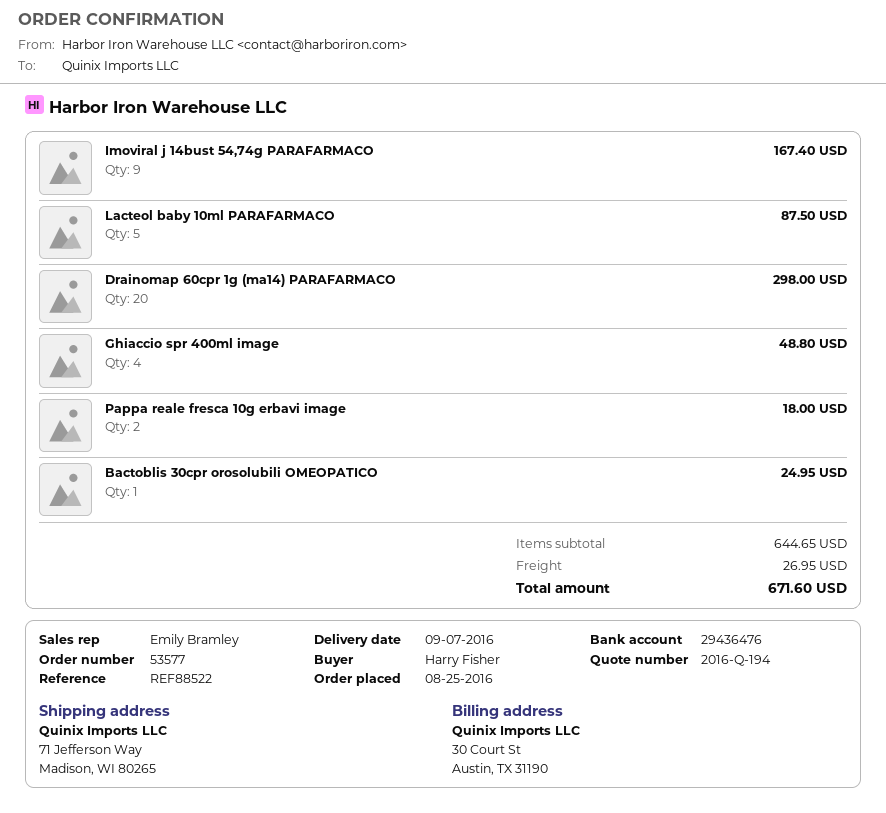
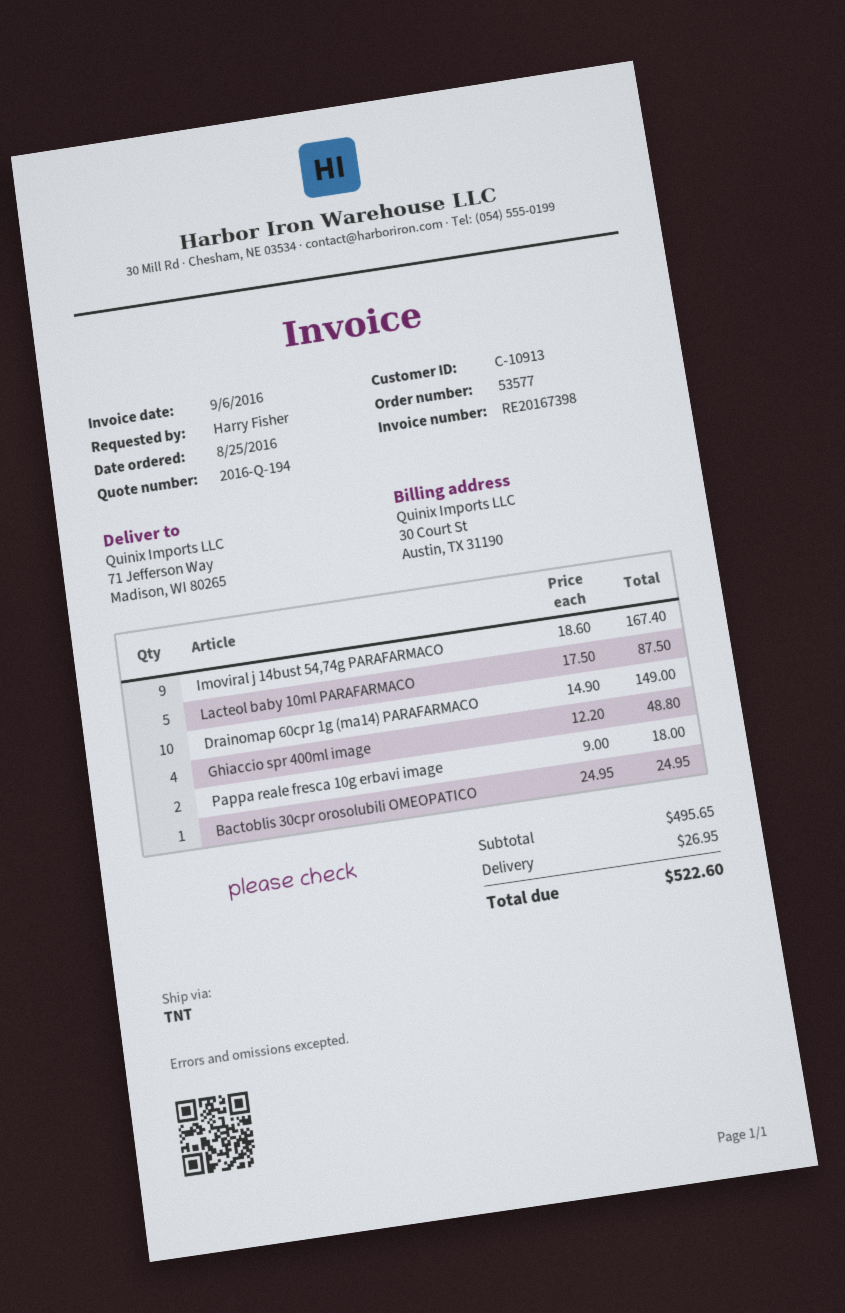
Drainomap 60cpr 1g (ma14) PARAFARMACO: 20 for 298.00 -> 10 for 149.00
subtotal: 644.65 -> 495.65
total: 671.60 -> 522.60

